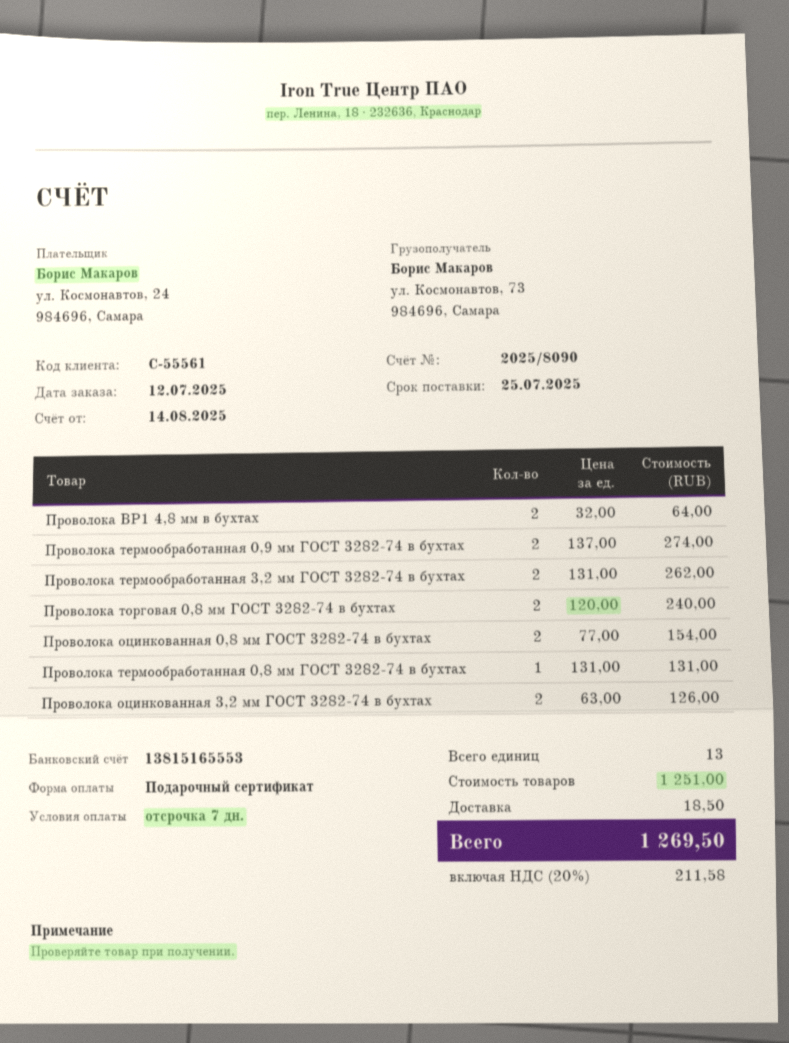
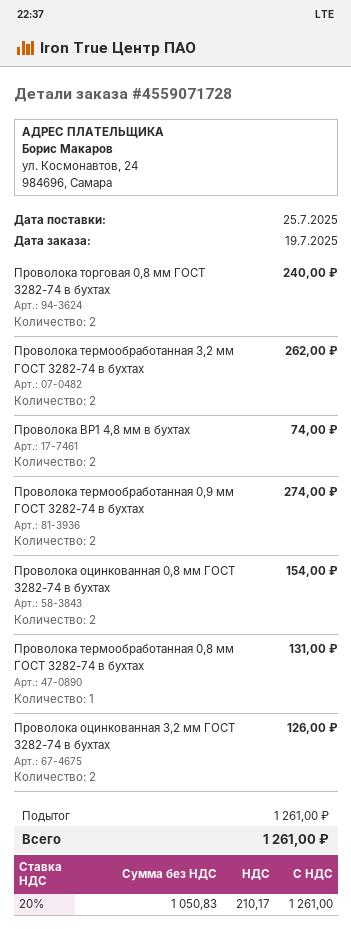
order date: 2025-07-12 -> 2025-07-19
Проволока ВР1 4,8 мм в бухтах: 2 for 64.00 -> 2 for 74.00
subtotal: 1251.00 -> 1261.00
shipping: 18.50 -> none
tax: 20% = 211.58 -> 20% = 210.17
total: 1269.50 -> 1261.00

